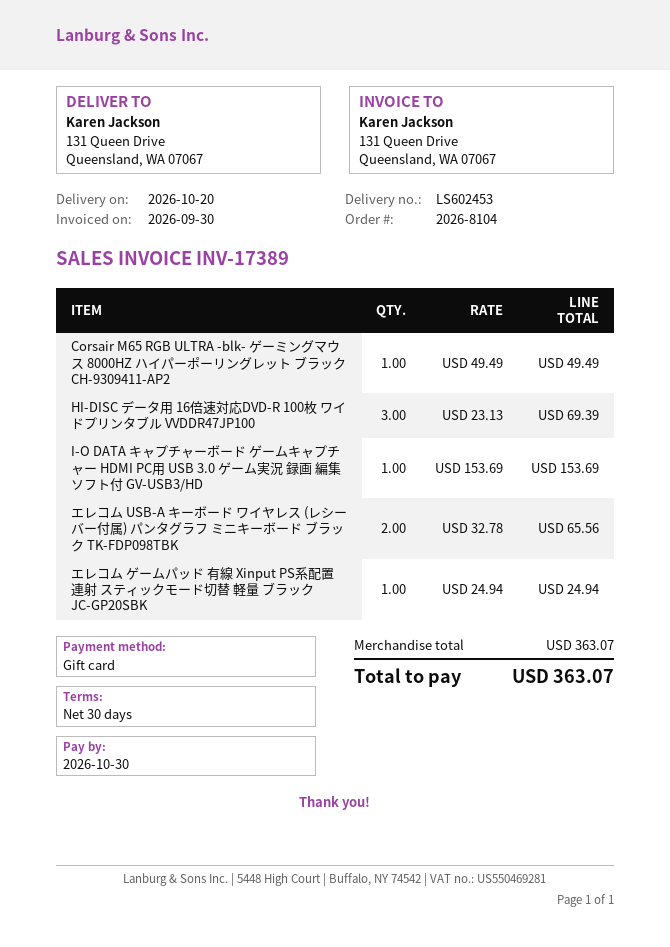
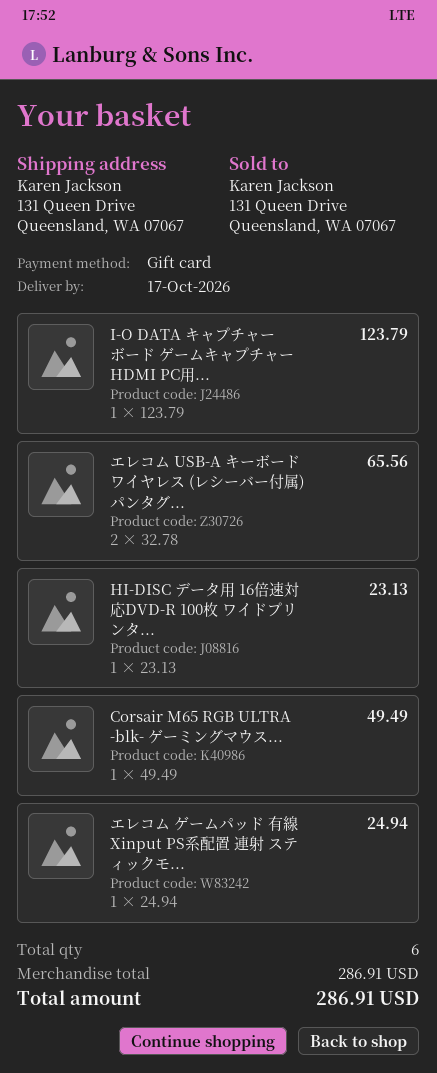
delivery date: 2026-10-20 -> 2026-10-17
HI-DISC データ用 16倍速対応DVD-R 100枚 ワイドプリンタブル VVDDR47JP100: 3 x 23.13 = 69.39 -> 1 x 23.13 = 23.13
I-O DATA キャプチャーボード ゲームキャプチャー HDMI PC用 USB 3.0 ゲーム実況 録画 編集ソフト付 GV-USB3/HD: 1 x 153.69 = 153.69 -> 1 x 123.79 = 123.79
subtotal: 363.07 -> 286.91
total: 363.07 -> 286.91

